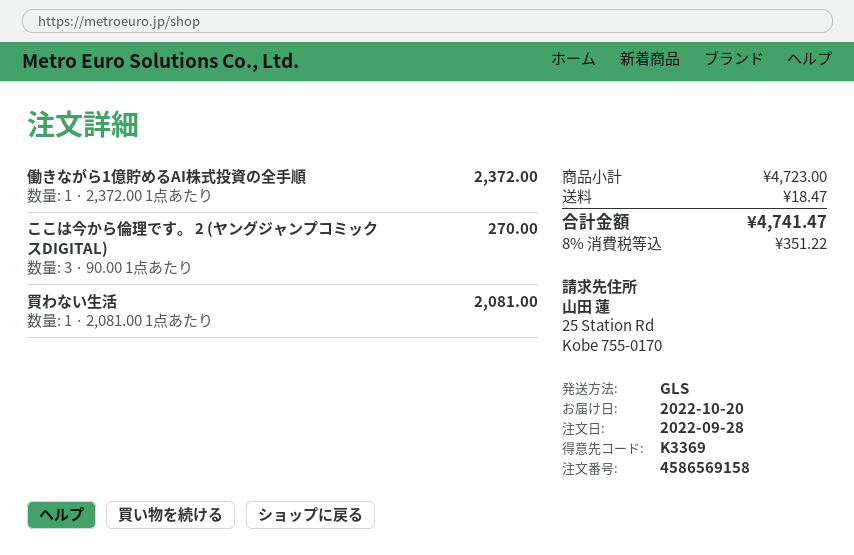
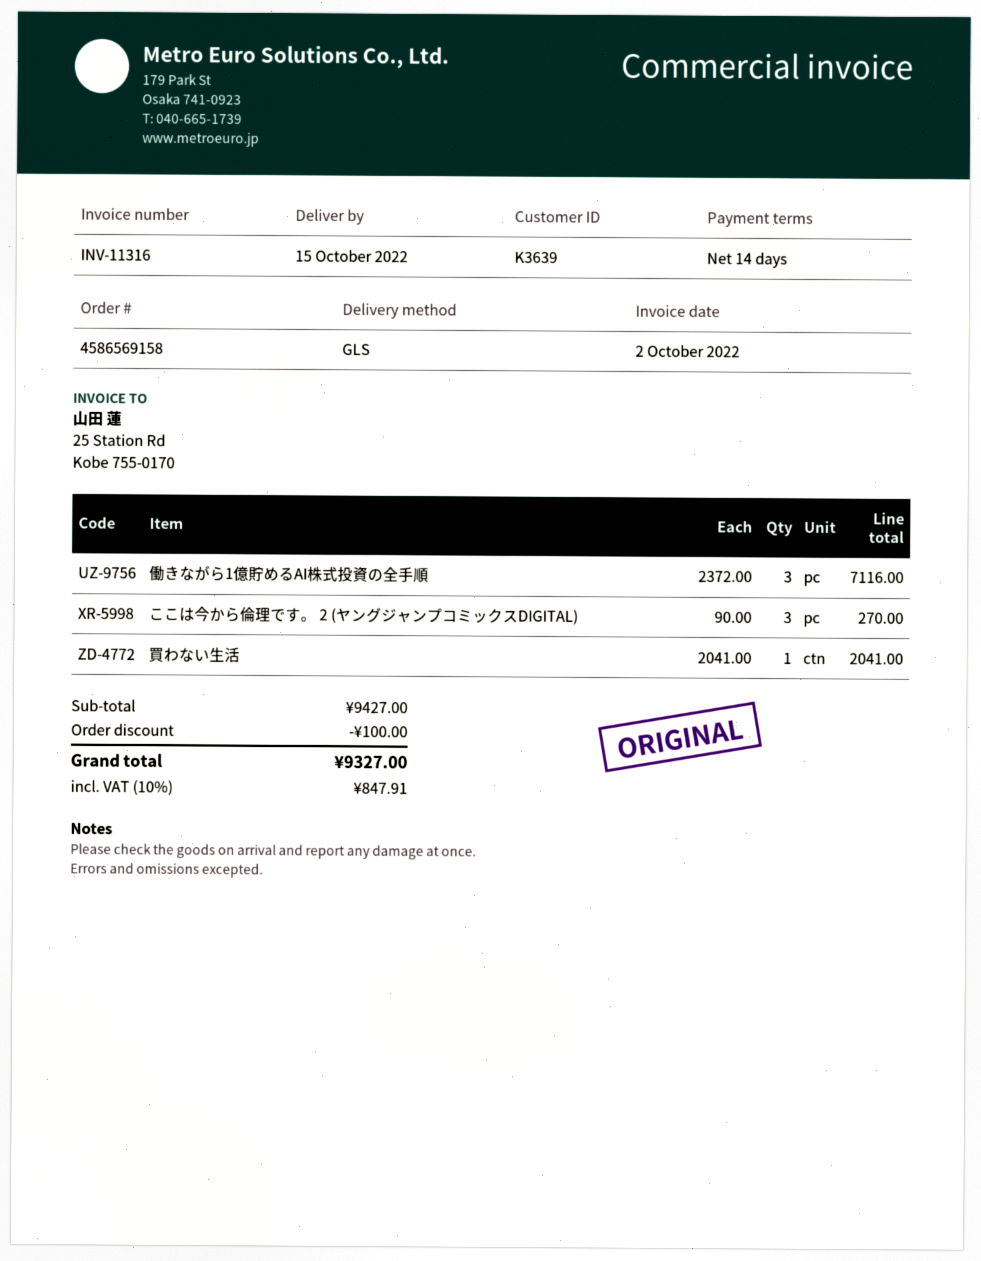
delivery date: 2022-10-20 -> 2022-10-15
customer number: K3369 -> K3639
働きながら1億貯めるAI株式投資の全手順: 1 x 2372.00 = 2372.00 -> 3 x 2372.00 = 7116.00
買わない生活: 1 x 2081.00 = 2081.00 -> 1 x 2041.00 = 2041.00
subtotal: 4723.00 -> 9427.00
discount: none -> 100.00
shipping: 18.47 -> none
tax: 8% = 351.22 -> 10% = 847.91
total: 4741.47 -> 9327.00

